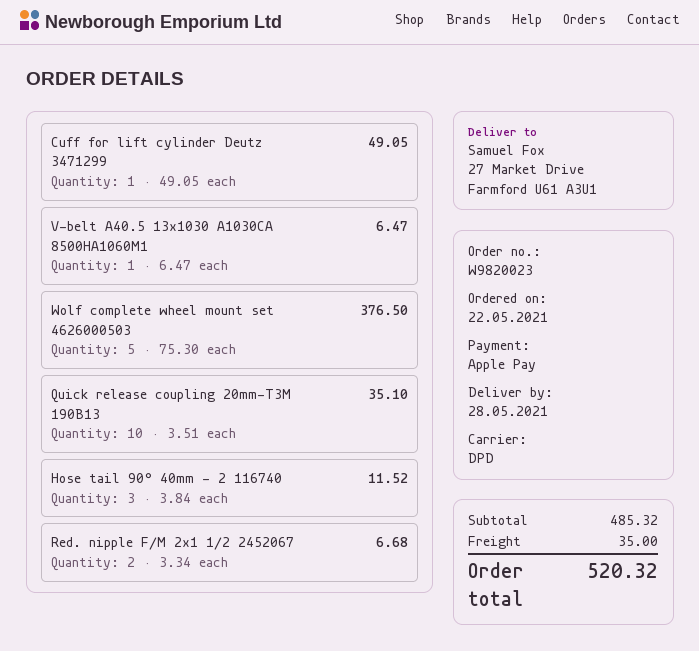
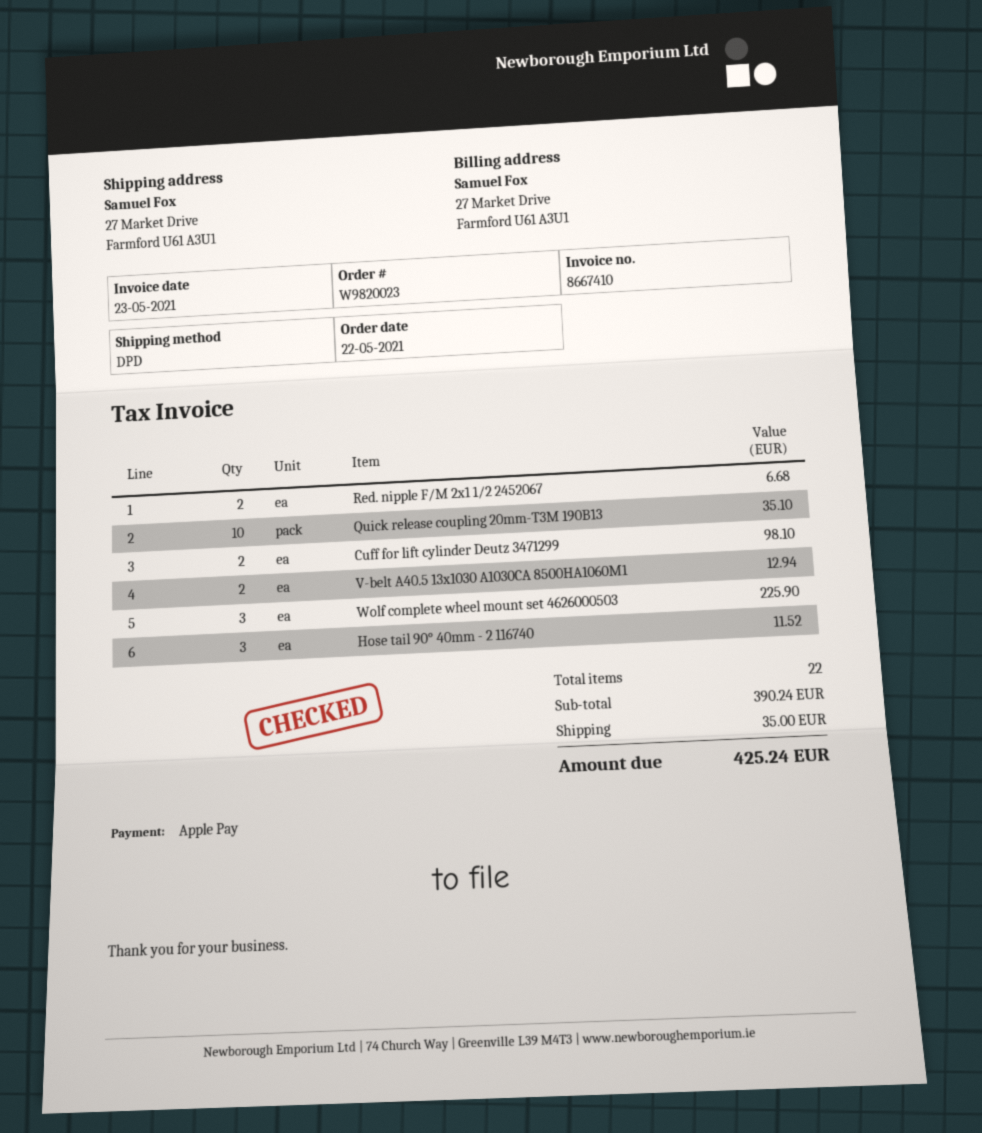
Cuff for lift cylinder Deutz 3471299: 1 for 49.05 -> 2 for 98.10
V-belt A40.5 13x1030 A1030CA 8500HA1060M1: 1 for 6.47 -> 2 for 12.94
Wolf complete wheel mount set 4626000503: 5 for 376.50 -> 3 for 225.90
subtotal: 485.32 -> 390.24
total: 520.32 -> 425.24

